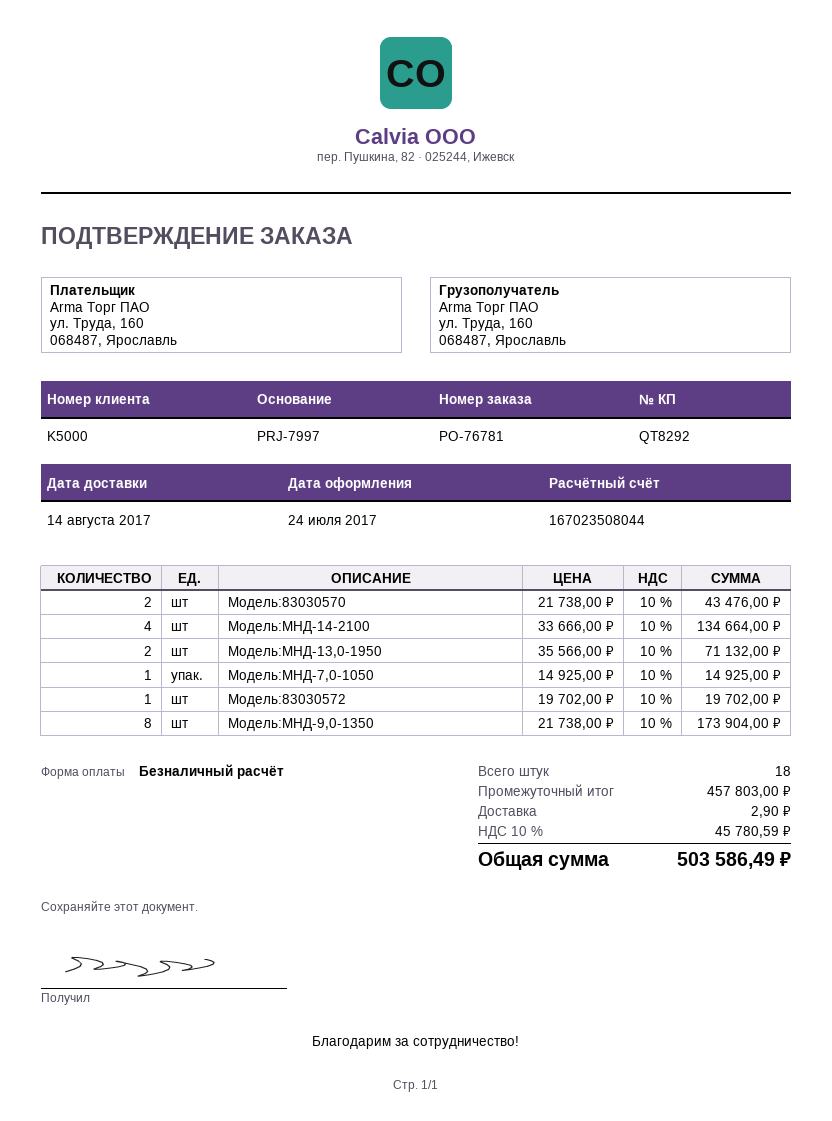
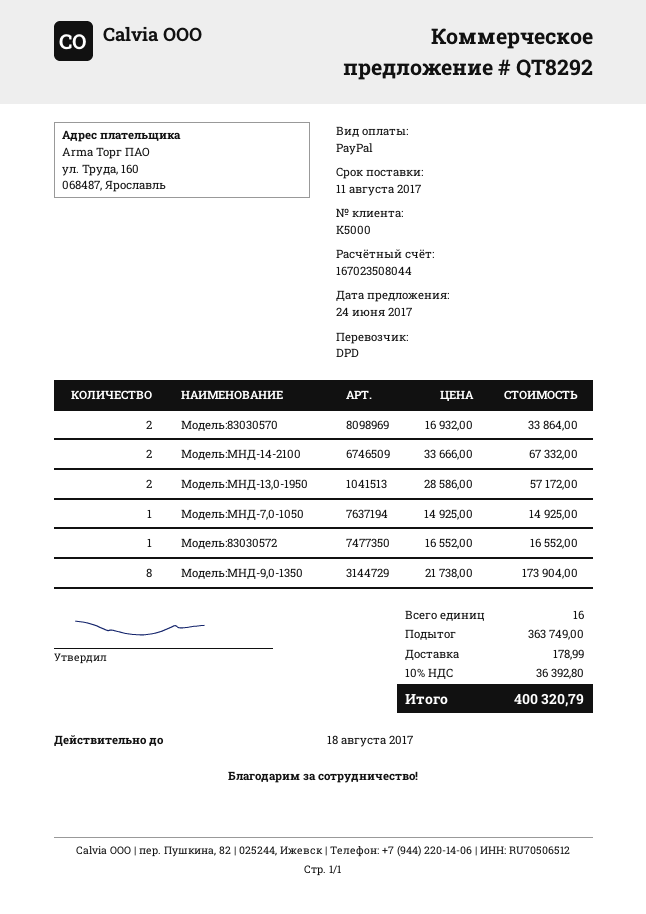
delivery date: 2017-08-14 -> 2017-08-11
payment method: bank transfer -> PayPal
Модель:83030570: 2 x 21738.00 = 43476.00 -> 2 x 16932.00 = 33864.00
Модель:МНД-14-2100: 4 x 33666.00 = 134664.00 -> 2 x 33666.00 = 67332.00
Модель:МНД-13,0-1950: 2 x 35566.00 = 71132.00 -> 2 x 28586.00 = 57172.00
Модель:83030572: 1 x 19702.00 = 19702.00 -> 1 x 16552.00 = 16552.00
total quantity: 18 -> 16
subtotal: 457803.00 -> 363749.00
shipping: 2.90 -> 178.99
tax: 10% = 45780.59 -> 10% = 36392.80
total: 503586.49 -> 400320.79

